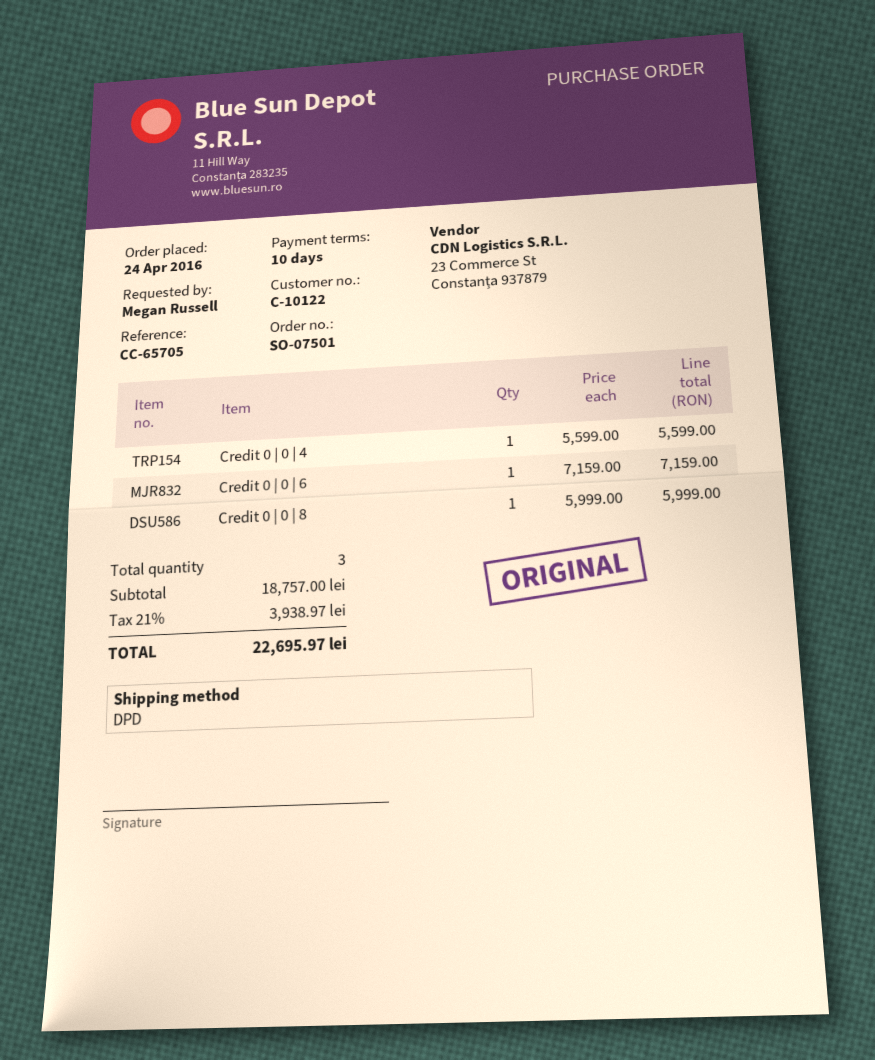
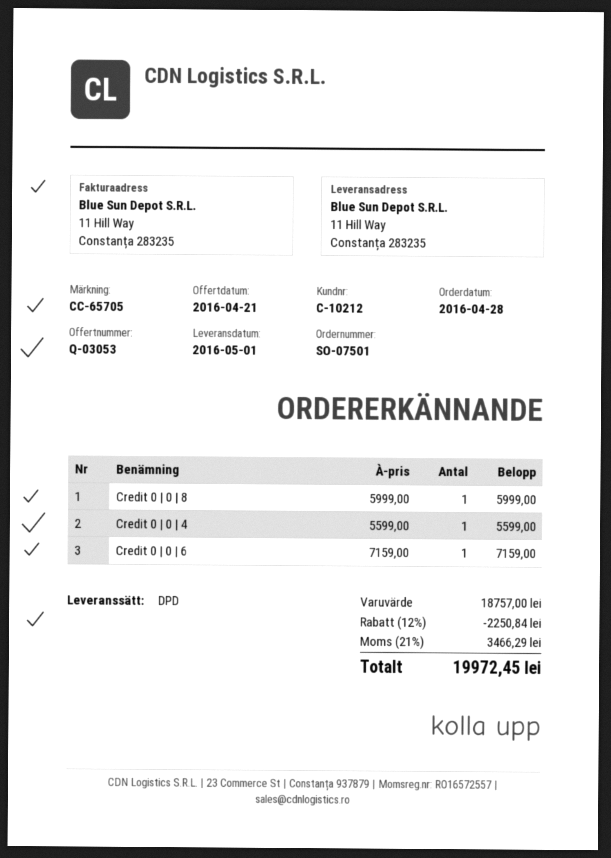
order date: 2016-04-24 -> 2016-04-28
customer number: C-10122 -> C-10212
discount: none -> 12% = 2250.84
tax: 21% = 3938.97 -> 21% = 3466.29
total: 22695.97 -> 19972.45

